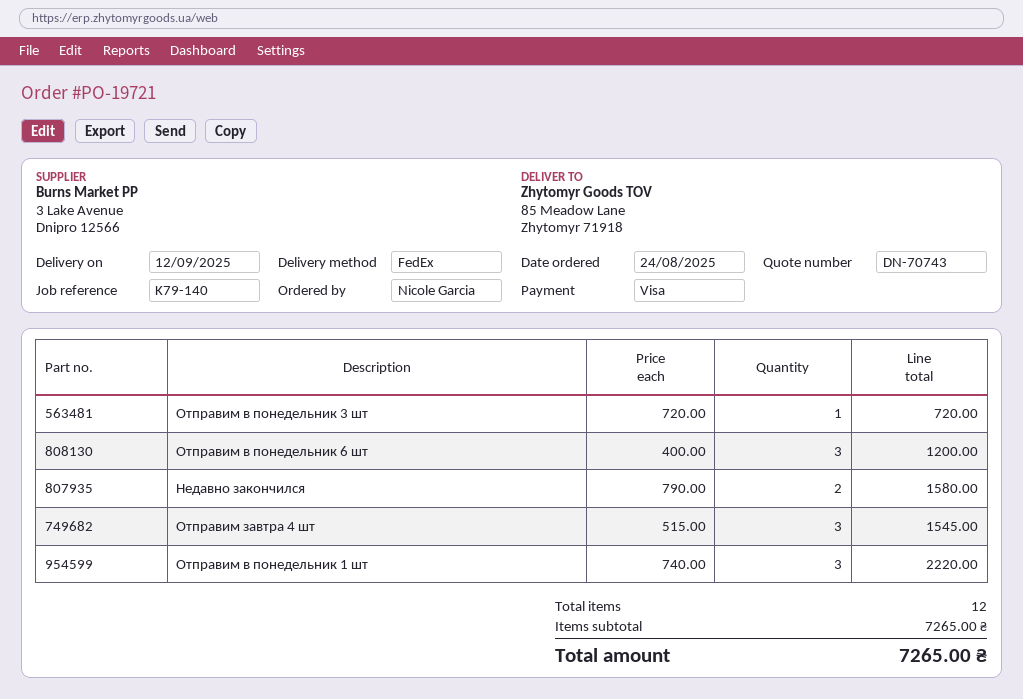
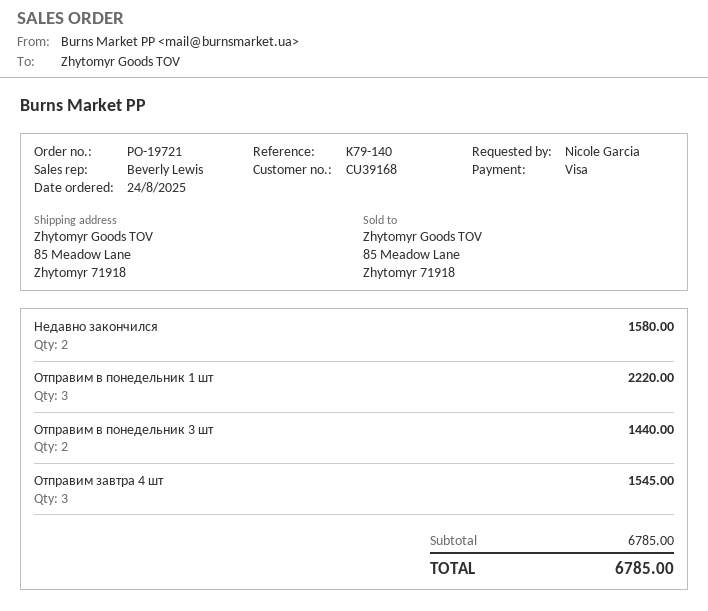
Отправим в понедельник 3 шт: 1 for 720.00 -> 2 for 1440.00
Отправим в понедельник 6 шт: 3 for 1200.00 -> none
subtotal: 7265.00 -> 6785.00
total: 7265.00 -> 6785.00

